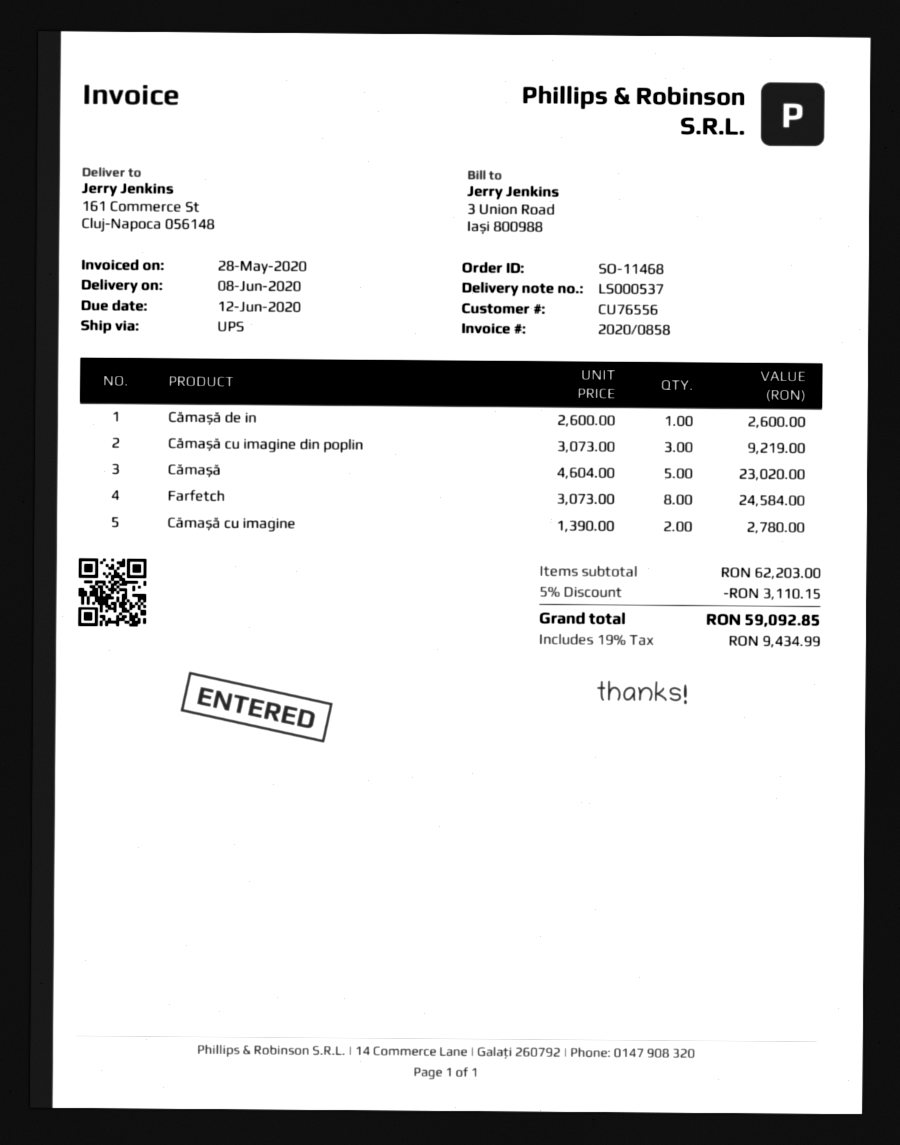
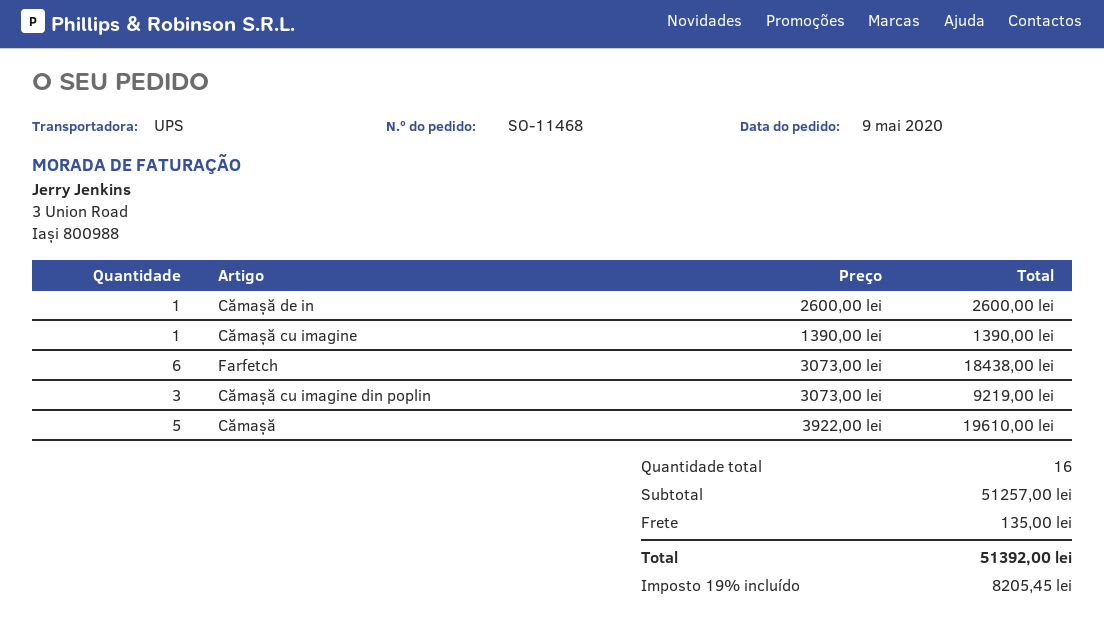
Cămașă: 5 x 4604.00 = 23020.00 -> 5 x 3922.00 = 19610.00
Farfetch: 8 x 3073.00 = 24584.00 -> 6 x 3073.00 = 18438.00
Cămașă cu imagine: 2 x 1390.00 = 2780.00 -> 1 x 1390.00 = 1390.00
subtotal: 62203.00 -> 51257.00
discount: 5% = 3110.15 -> none
shipping: none -> 135.00
tax: 19% = 9434.99 -> 19% = 8205.45
total: 59092.85 -> 51392.00

